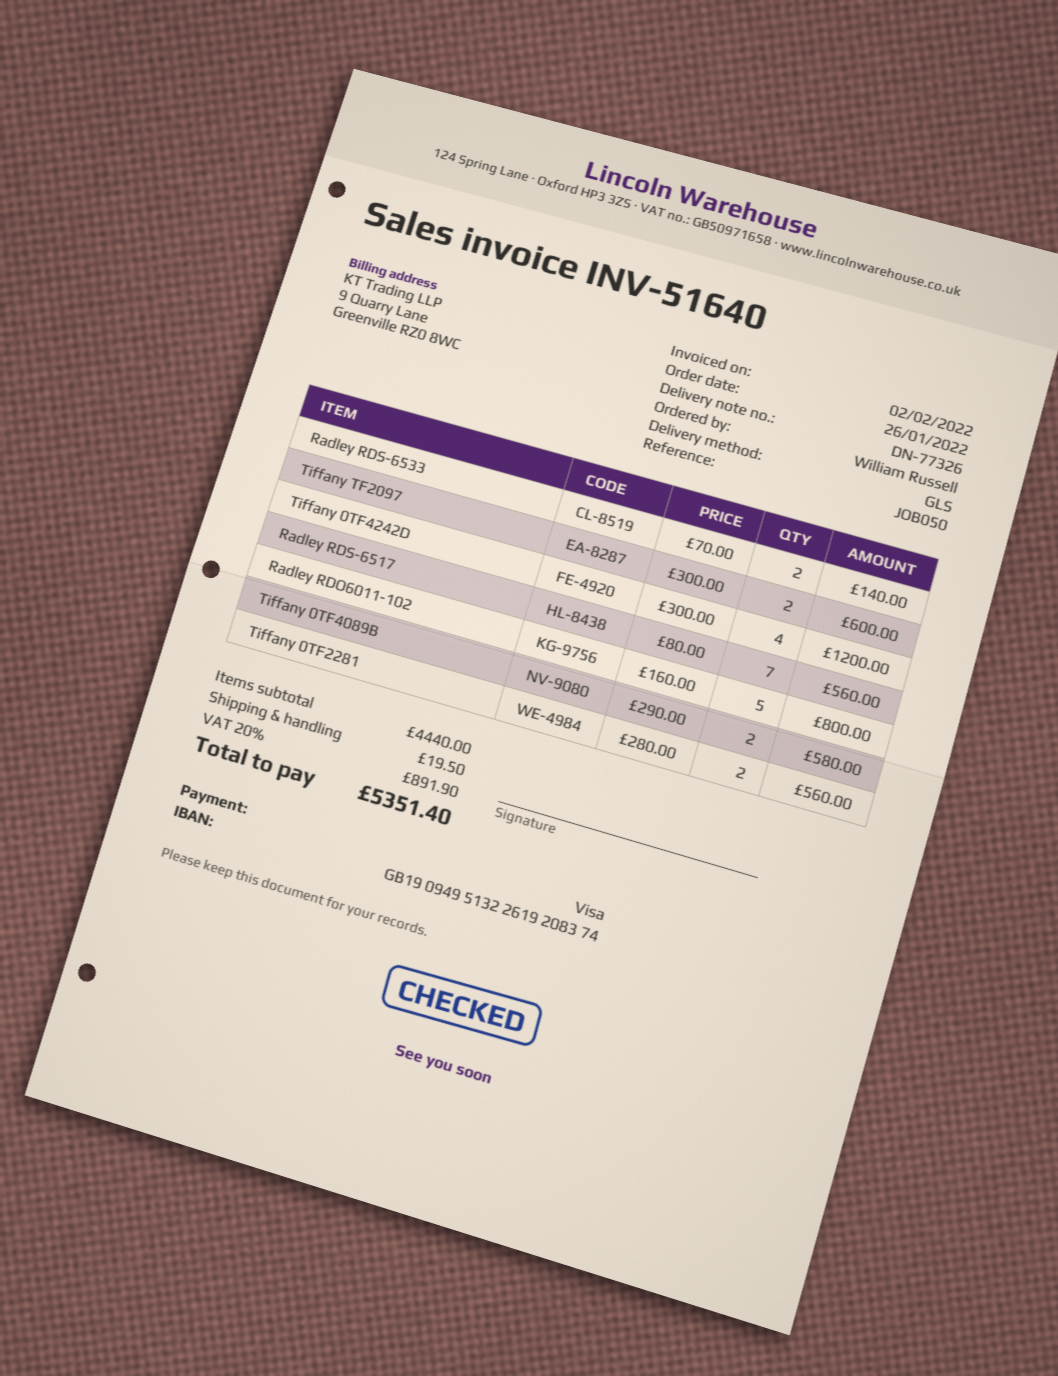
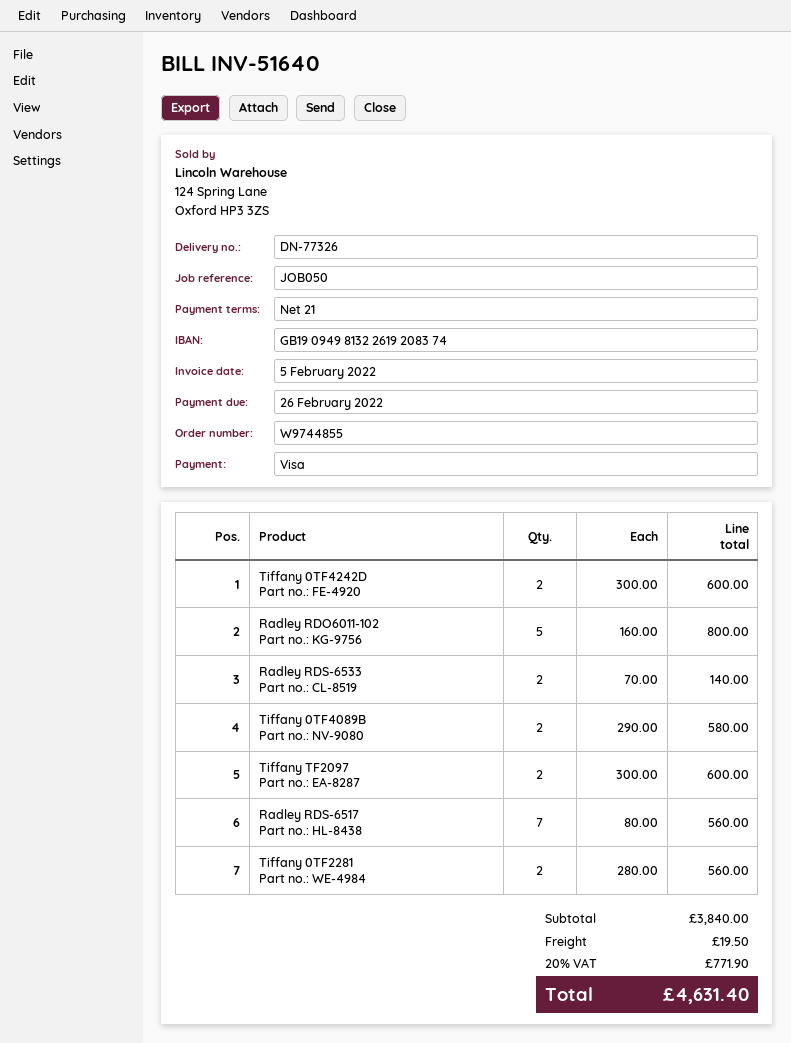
invoice date: 2022-02-02 -> 2022-02-05
bank account: GB19094951322619208374 -> GB19094981322619208374
Tiffany 0TF4242D: 4 x 300.00 = 1200.00 -> 2 x 300.00 = 600.00
subtotal: 4440.00 -> 3840.00
tax: 20% = 891.90 -> 20% = 771.90
total: 5351.40 -> 4631.40

